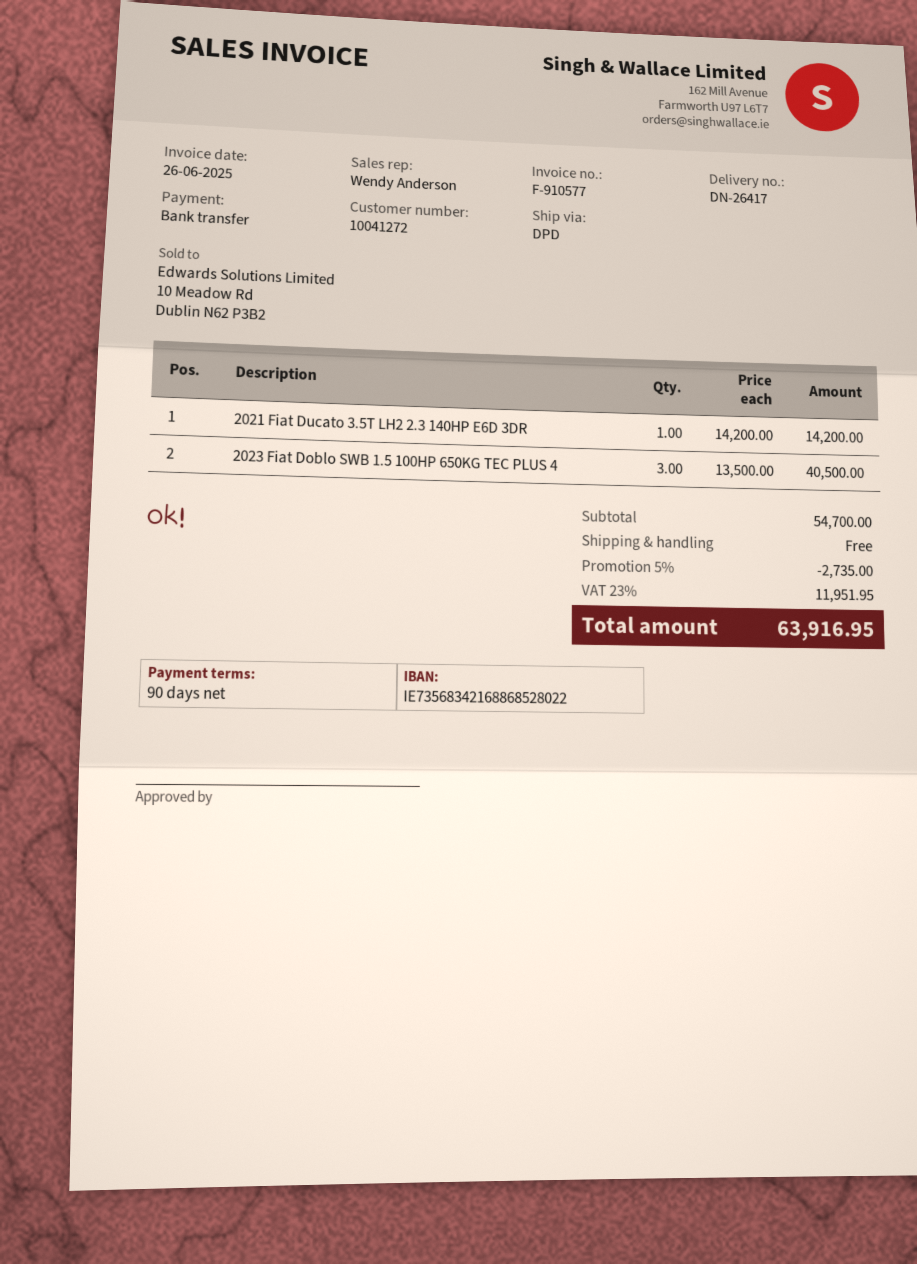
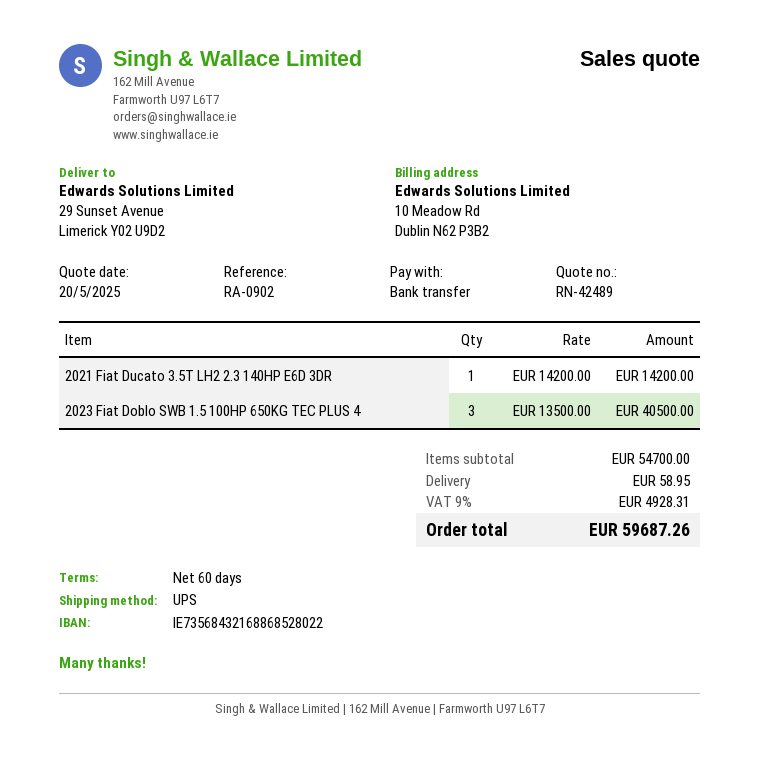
payment terms: 90 days -> 60 days
bank account: IE73568342168868528022 -> IE73568432168868528022
shipping method: DPD -> UPS
discount: 5% = 2735.00 -> none
shipping: 0.00 -> 58.95
tax: 23% = 11951.95 -> 9% = 4928.31
total: 63916.95 -> 59687.26

